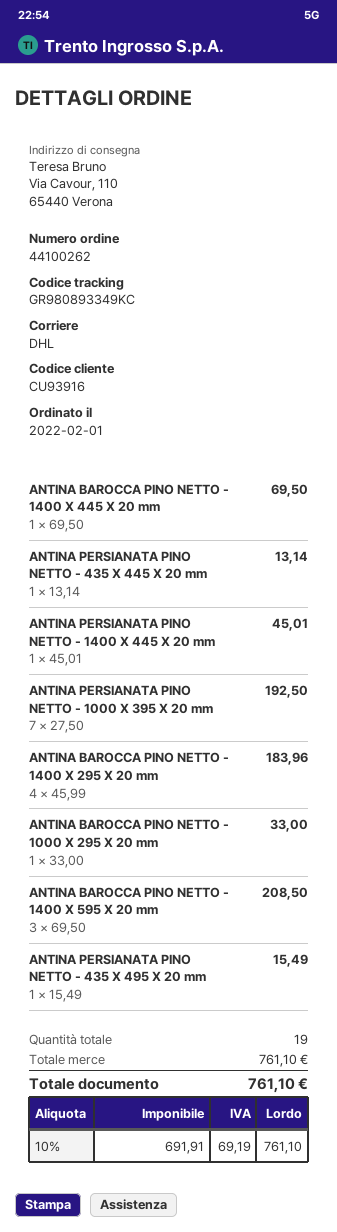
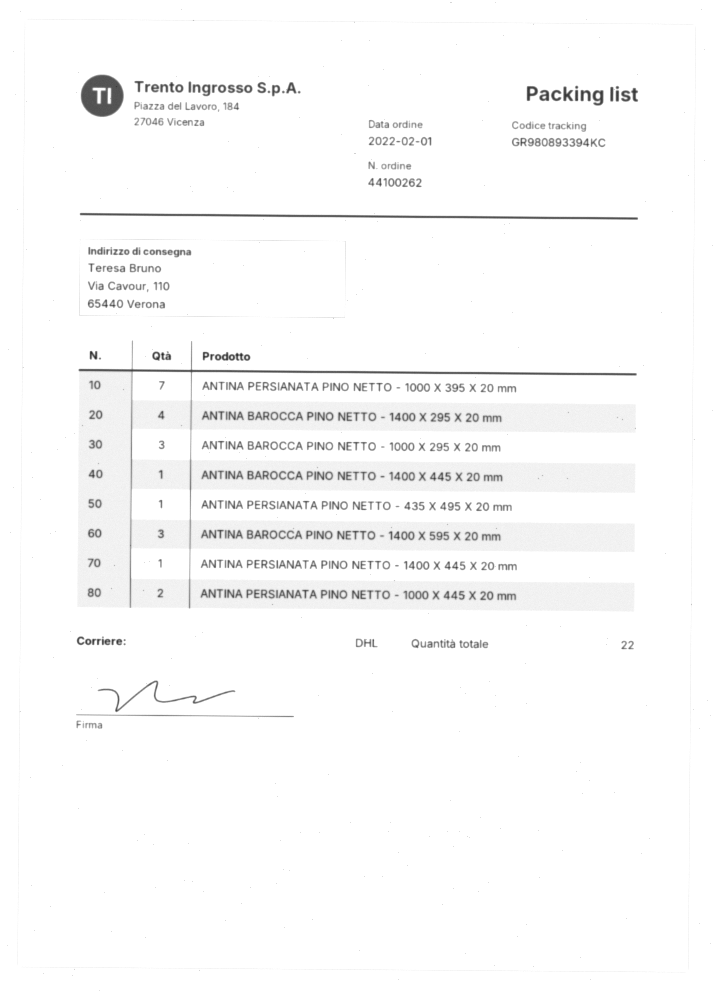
tracking number: GR980893349KC -> GR980893394KC
ANTINA PERSIANATA PINO NETTO - 435 X 445 X 20 mm: 1 -> none
ANTINA BAROCCA PINO NETTO - 1000 X 295 X 20 mm: 1 -> 3
ANTINA PERSIANATA PINO NETTO - 1000 X 445 X 20 mm: none -> 2
total quantity: 19 -> 22

